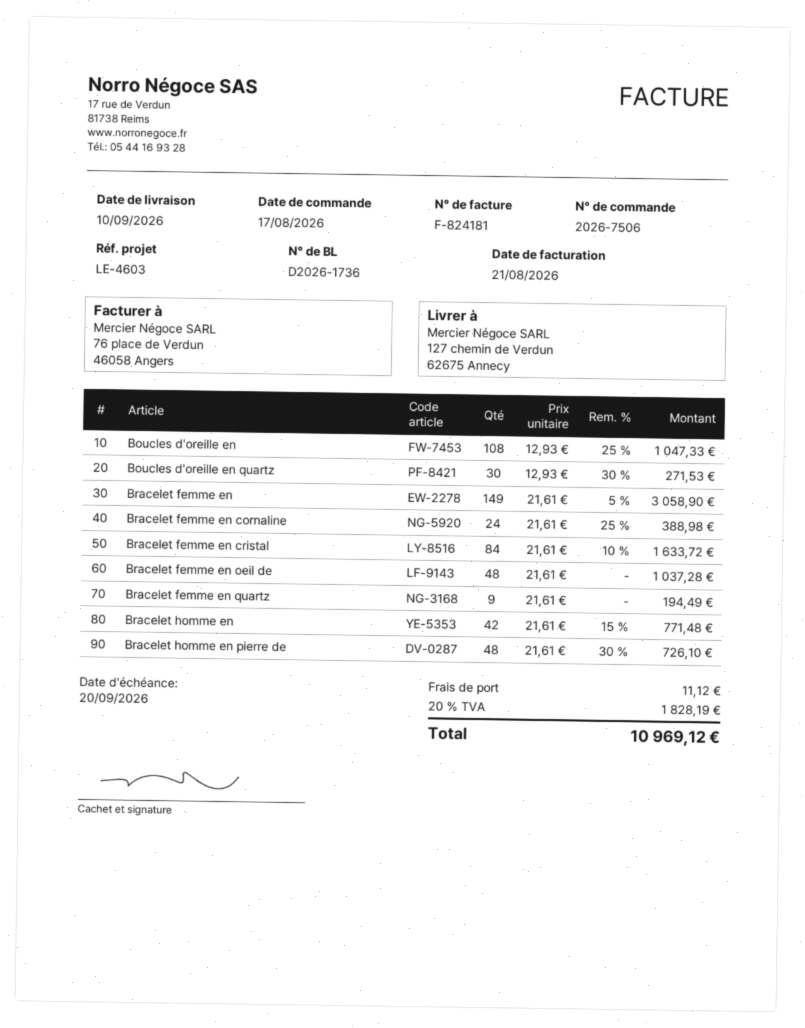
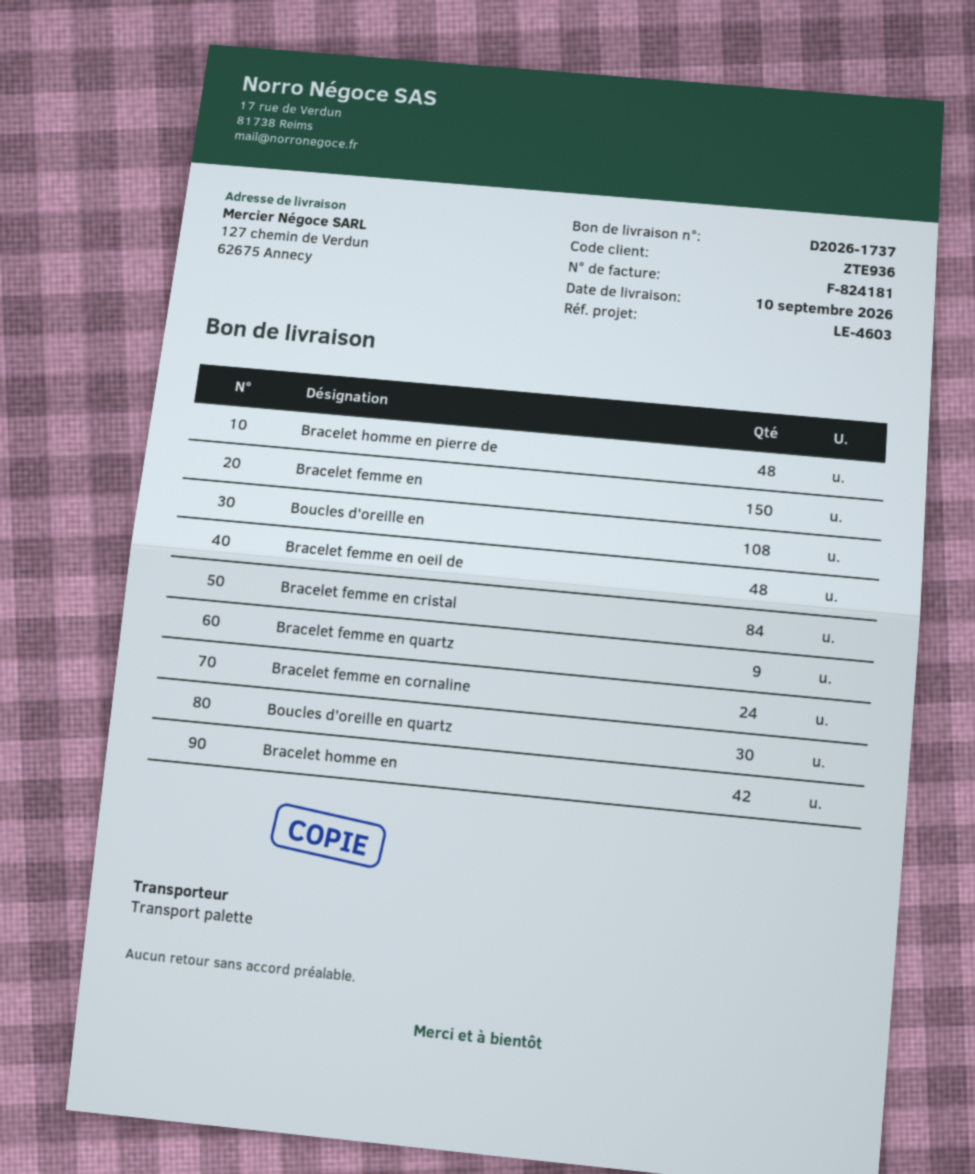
delivery note number: D2026-1736 -> D2026-1737
Bracelet femme en: 149 -> 150

